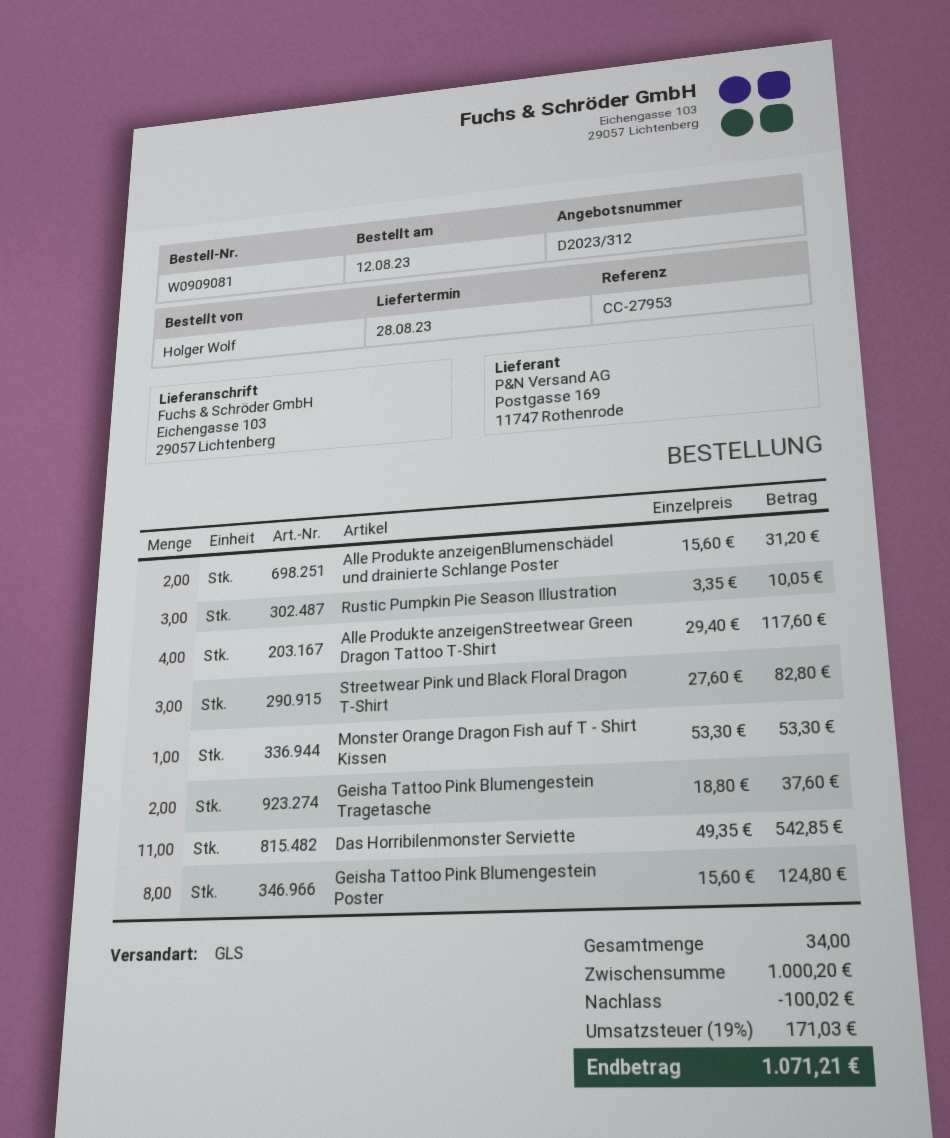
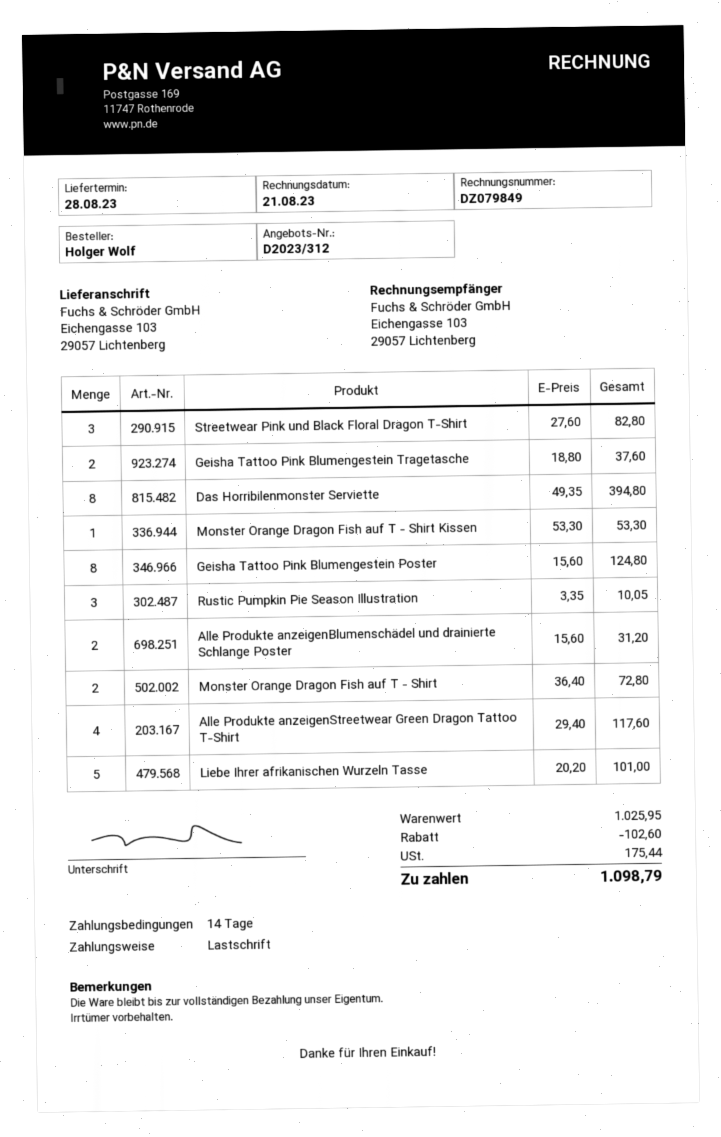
Das Horribilenmonster Serviette: 11 x 49.35 = 542.85 -> 8 x 49.35 = 394.80
Monster Orange Dragon Fish auf T - Shirt: none -> 2 x 36.40 = 72.80
Liebe Ihrer afrikanischen Wurzeln Tasse: none -> 5 x 20.20 = 101.00
subtotal: 1000.20 -> 1025.95
discount: 100.02 -> 102.60
tax: 171.03 -> 175.44
total: 1071.21 -> 1098.79

